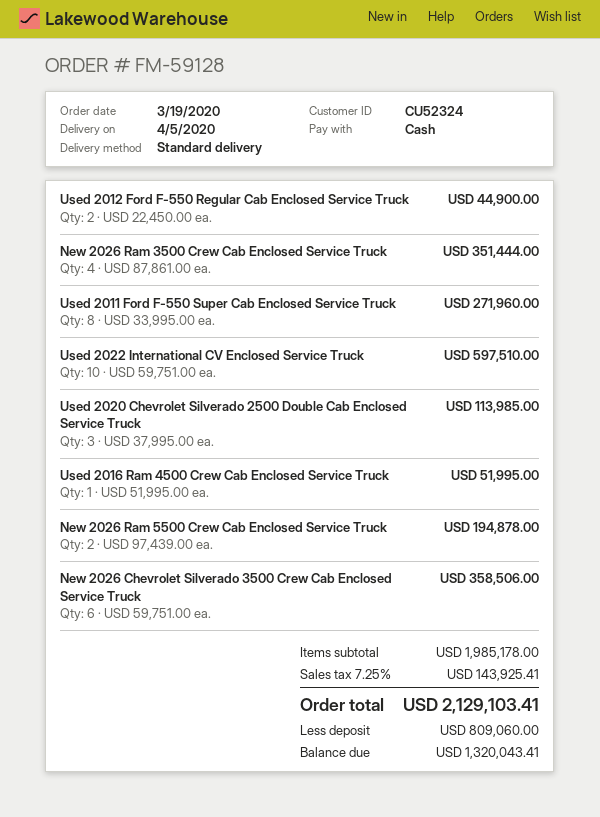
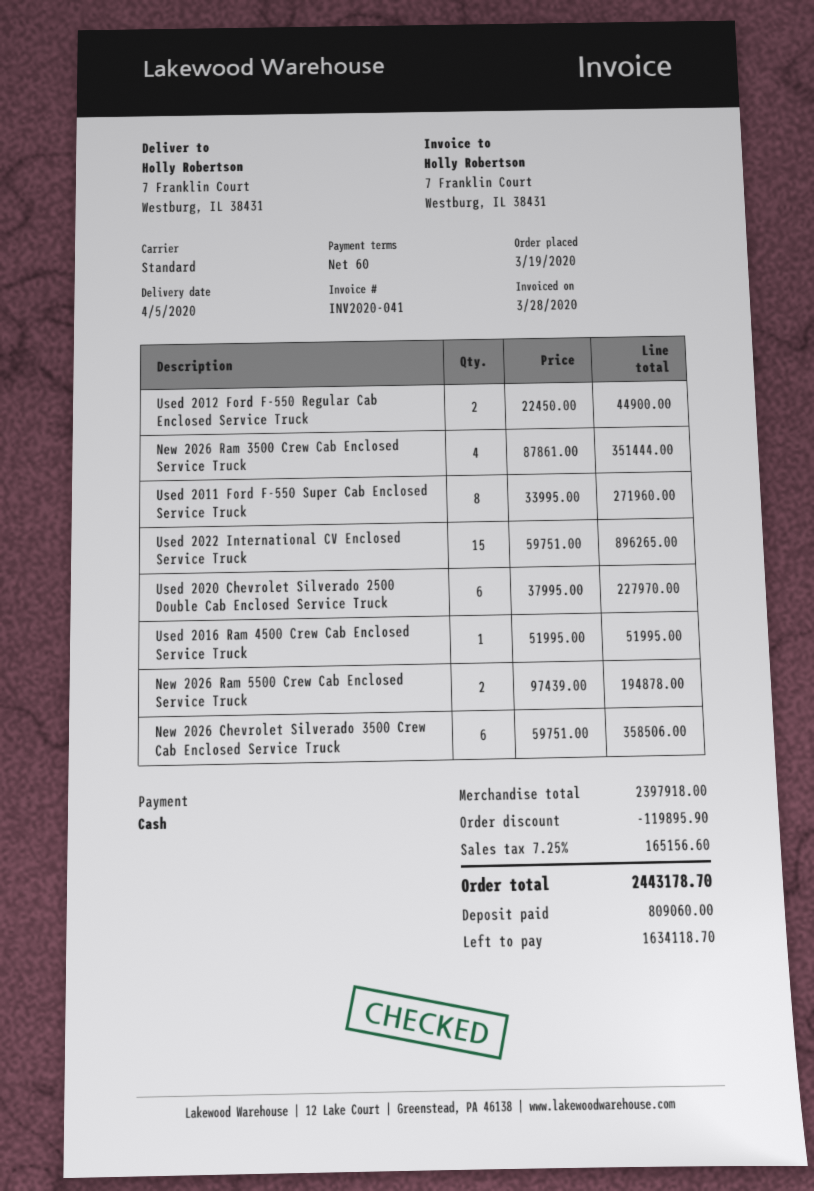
Used 2022 International CV Enclosed Service Truck: 10 x 59751.00 = 597510.00 -> 15 x 59751.00 = 896265.00
Used 2020 Chevrolet Silverado 2500 Double Cab Enclosed Service Truck: 3 x 37995.00 = 113985.00 -> 6 x 37995.00 = 227970.00
subtotal: 1985178.00 -> 2397918.00
discount: none -> 119895.90
tax: 7.25% = 143925.41 -> 7.25% = 165156.60
total: 2129103.41 -> 2443178.70
balance: 1320043.41 -> 1634118.70

